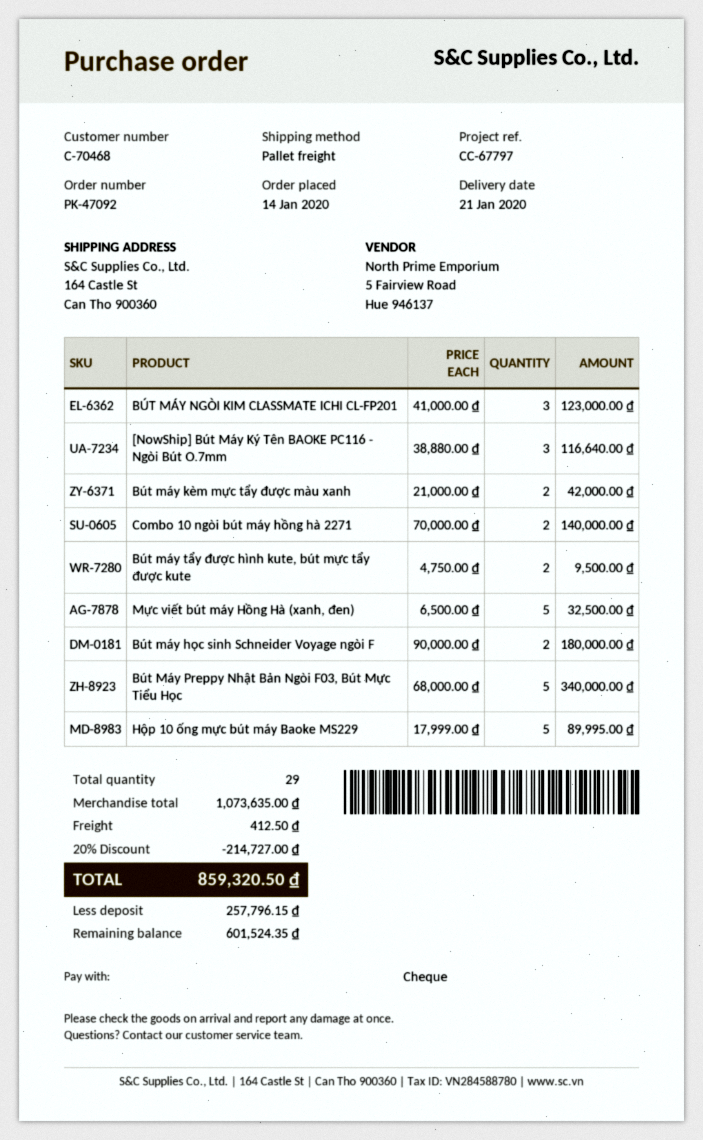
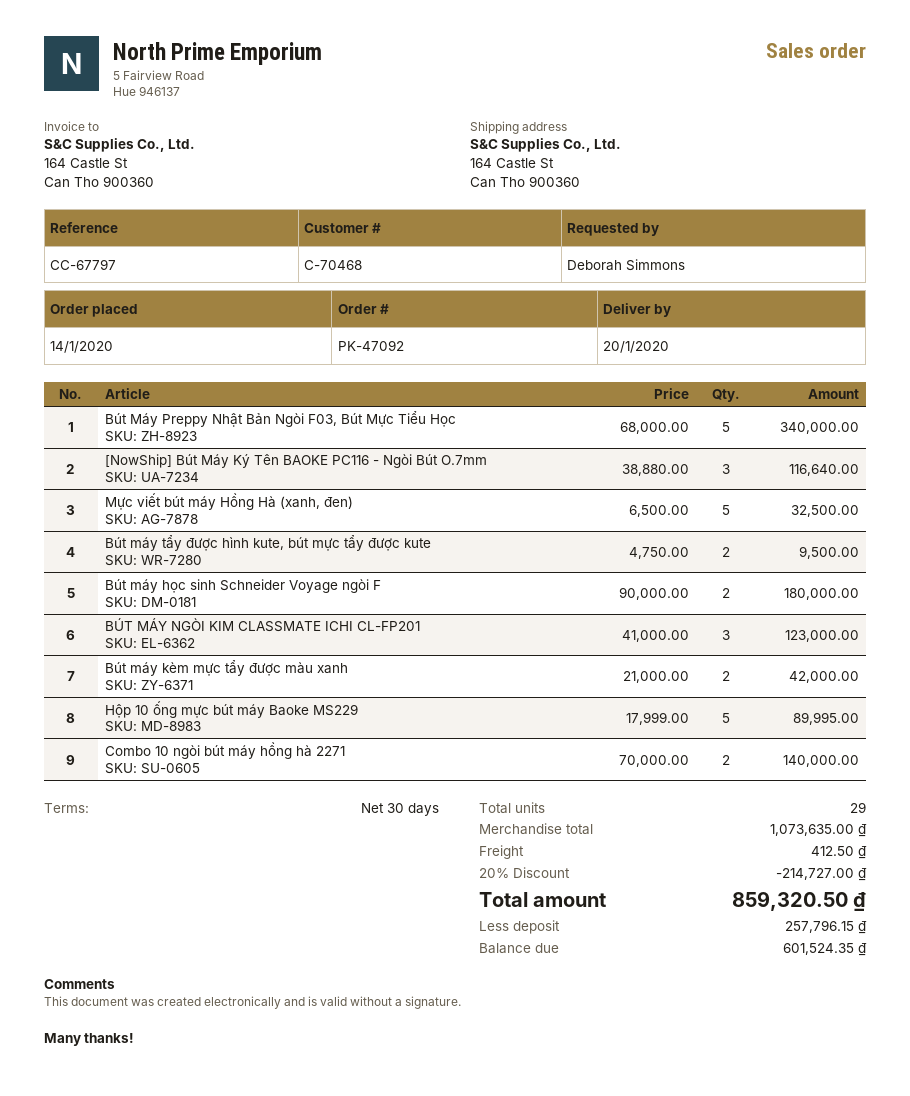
delivery date: 2020-01-21 -> 2020-01-20

